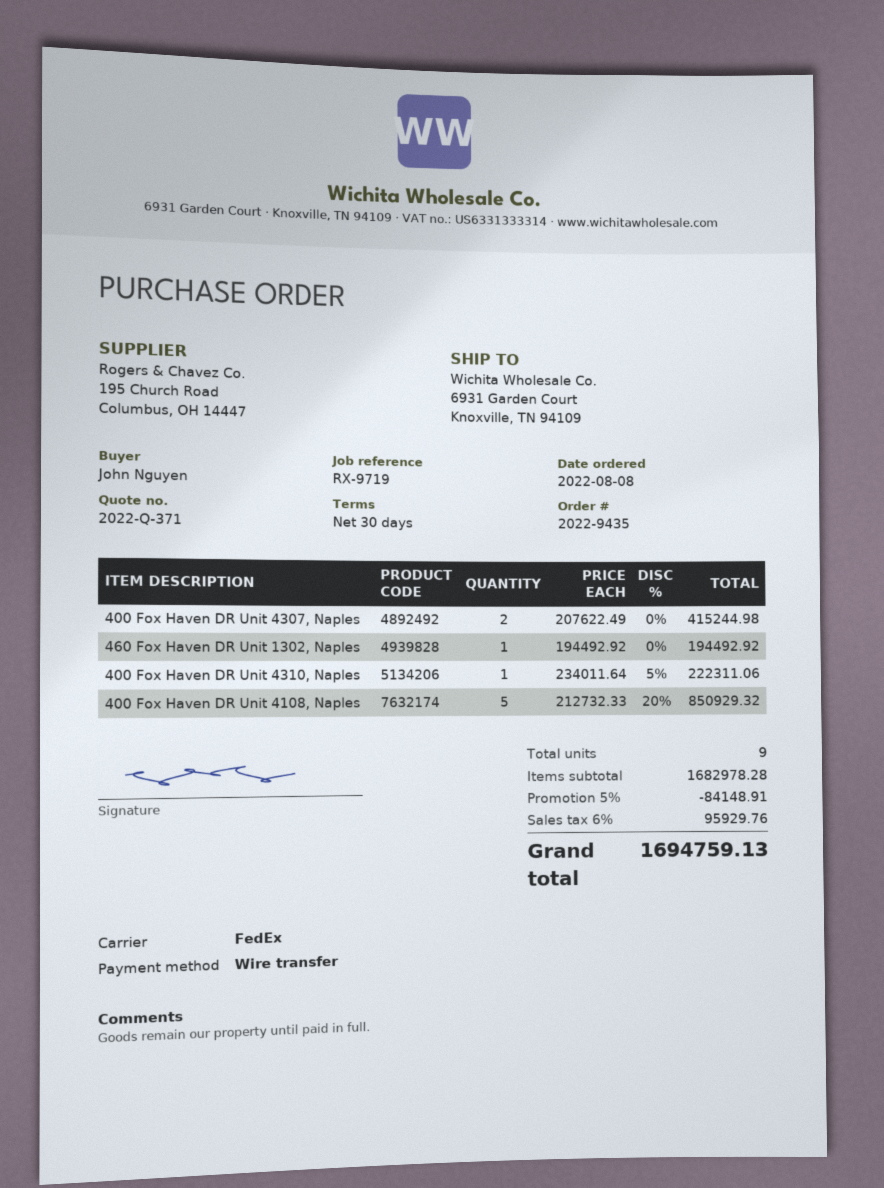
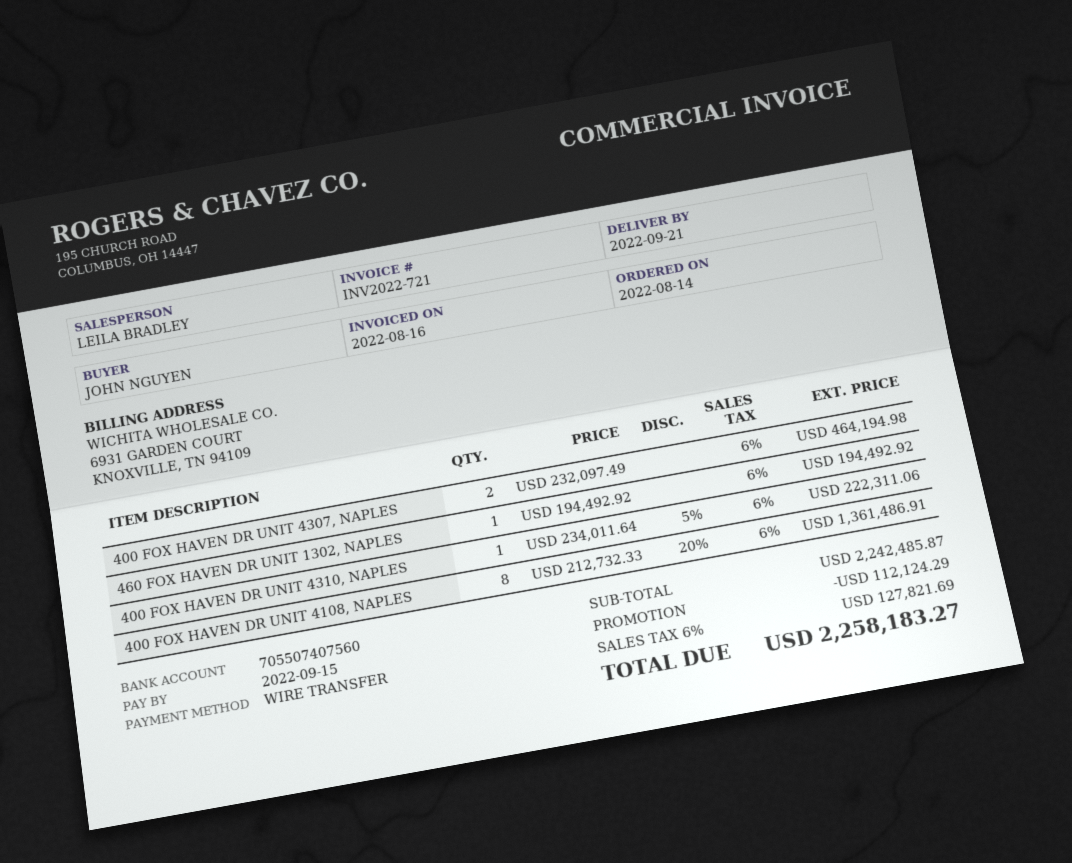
order date: 2022-08-08 -> 2022-08-14
400 Fox Haven DR Unit 4307, Naples: 2 x 207622.49 = 415244.98 -> 2 x 232097.49 = 464194.98
400 Fox Haven DR Unit 4108, Naples: 5 x 212732.33 - 20% = 850929.32 -> 8 x 212732.33 - 20% = 1361486.91
subtotal: 1682978.28 -> 2242485.87
discount: 84148.91 -> 112124.29
tax: 6% = 95929.76 -> 6% = 127821.69
total: 1694759.13 -> 2258183.27

